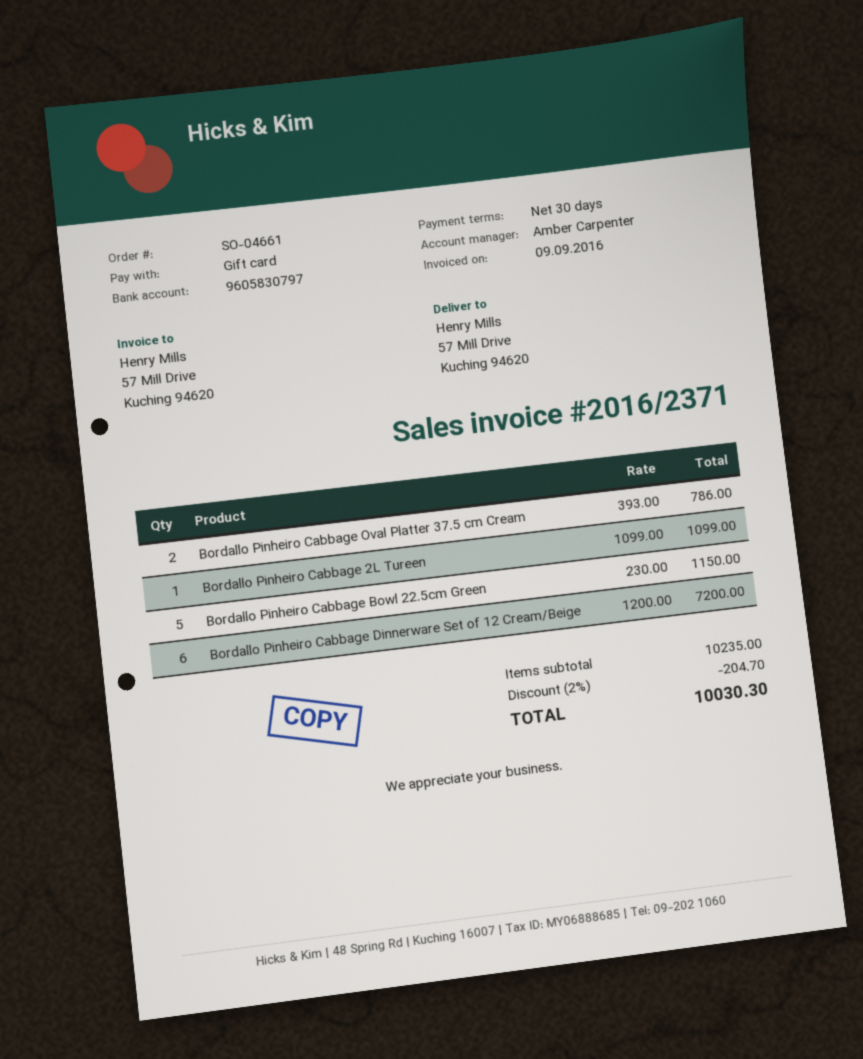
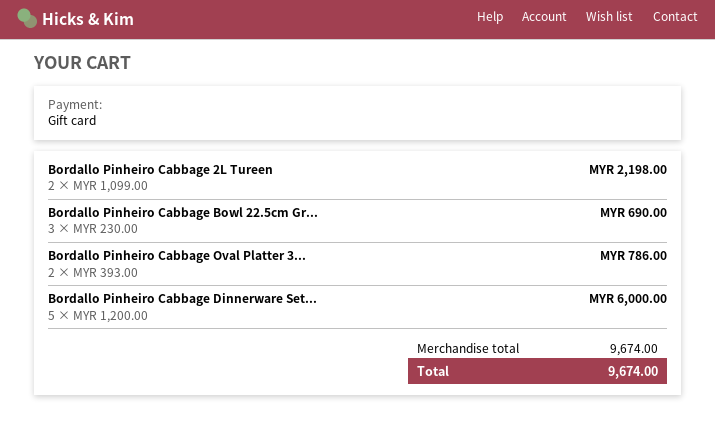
Bordallo Pinheiro Cabbage 2L Tureen: 1 x 1099.00 = 1099.00 -> 2 x 1099.00 = 2198.00
Bordallo Pinheiro Cabbage Bowl 22.5cm Green: 5 x 230.00 = 1150.00 -> 3 x 230.00 = 690.00
Bordallo Pinheiro Cabbage Dinnerware Set of 12 Cream/Beige: 6 x 1200.00 = 7200.00 -> 5 x 1200.00 = 6000.00
subtotal: 10235.00 -> 9674.00
discount: 2% = 204.70 -> none
total: 10030.30 -> 9674.00

